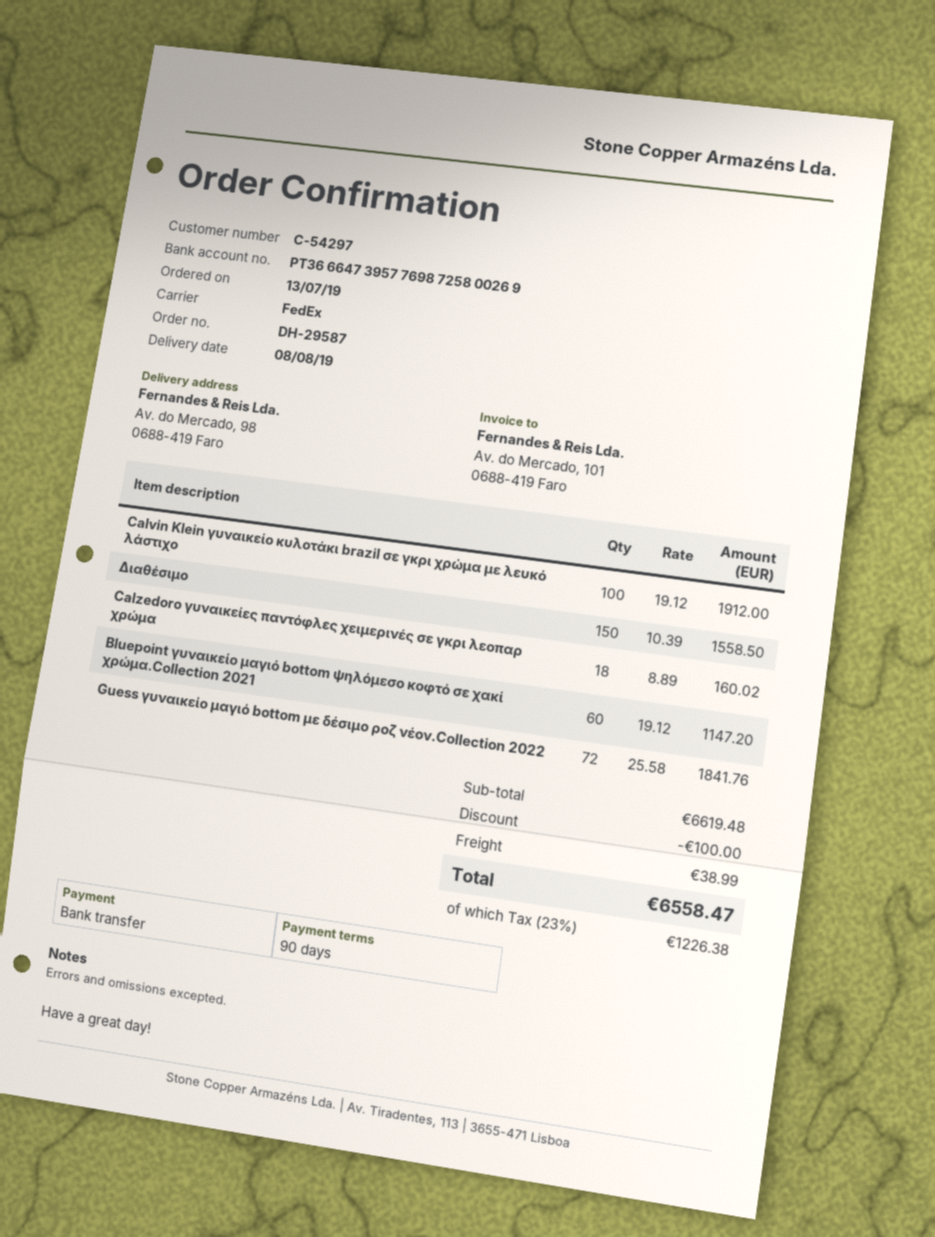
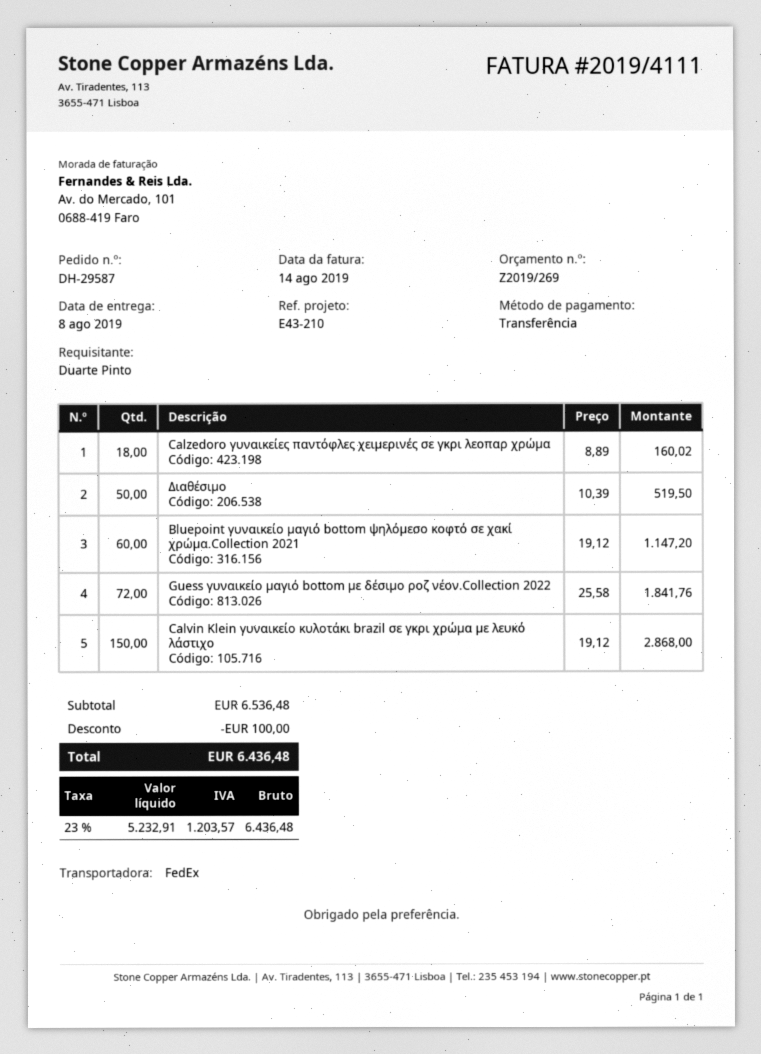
Calvin Klein γυναικείο κυλοτάκι brazil σε γκρι χρώμα με λευκό λάστιχο: 100 x 19.12 = 1912.00 -> 150 x 19.12 = 2868.00
Διαθέσιμο: 150 x 10.39 = 1558.50 -> 50 x 10.39 = 519.50
subtotal: 6619.48 -> 6536.48
shipping: 38.99 -> none
tax: 23% = 1226.38 -> 23% = 1203.57
total: 6558.47 -> 6436.48

